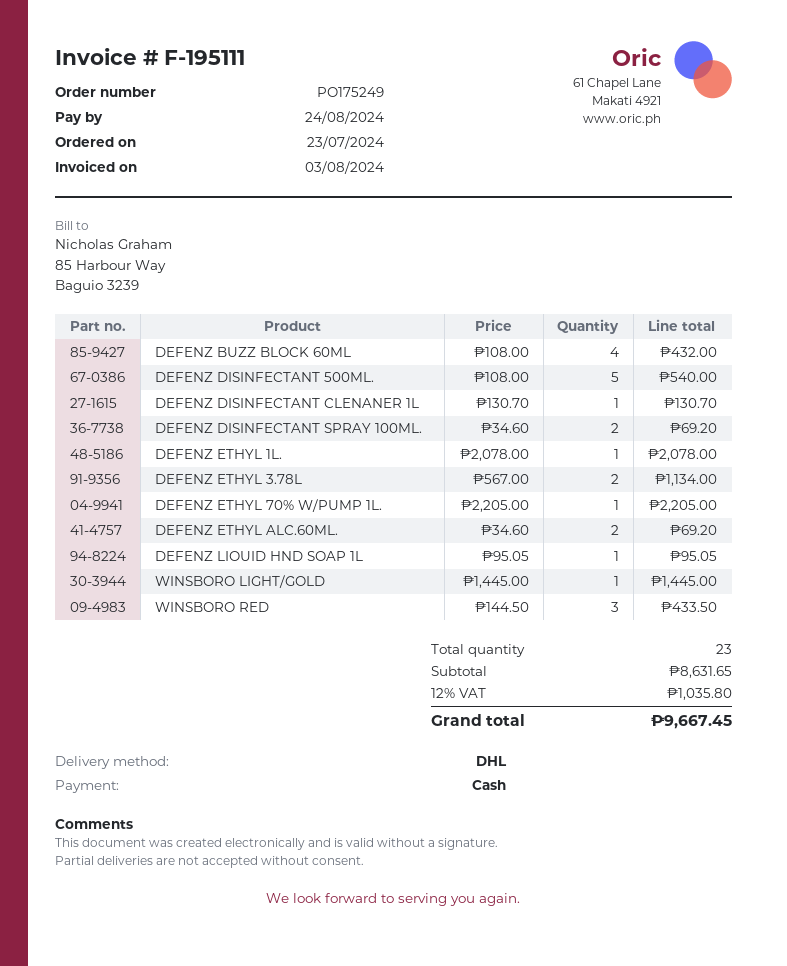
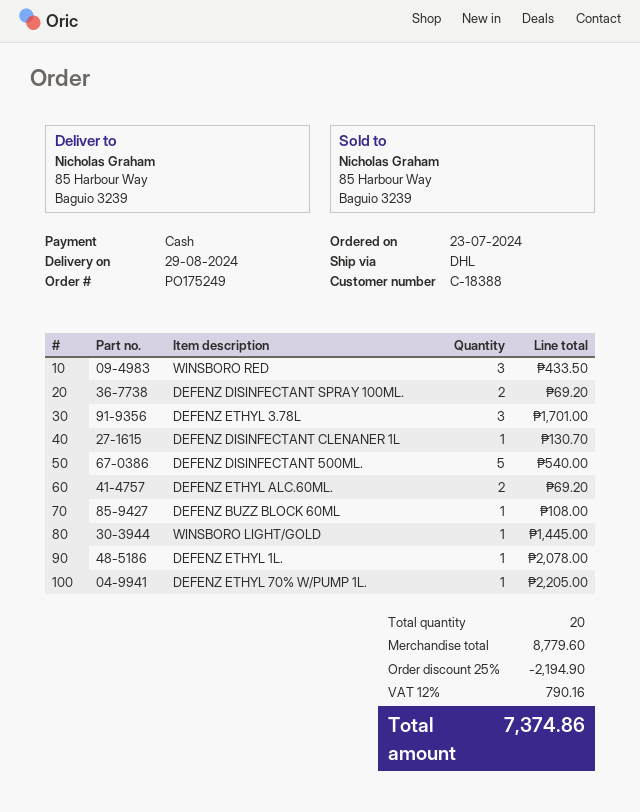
DEFENZ BUZZ BLOCK 60ML: 4 for 432.00 -> 1 for 108.00
DEFENZ ETHYL 3.78L: 2 for 1134.00 -> 3 for 1701.00
DEFENZ LIOUID HND SOAP 1L: 1 for 95.05 -> none
total quantity: 23 -> 20
subtotal: 8631.65 -> 8779.60
discount: none -> 25% = 2194.90
tax: 12% = 1035.80 -> 12% = 790.16
total: 9667.45 -> 7374.86

